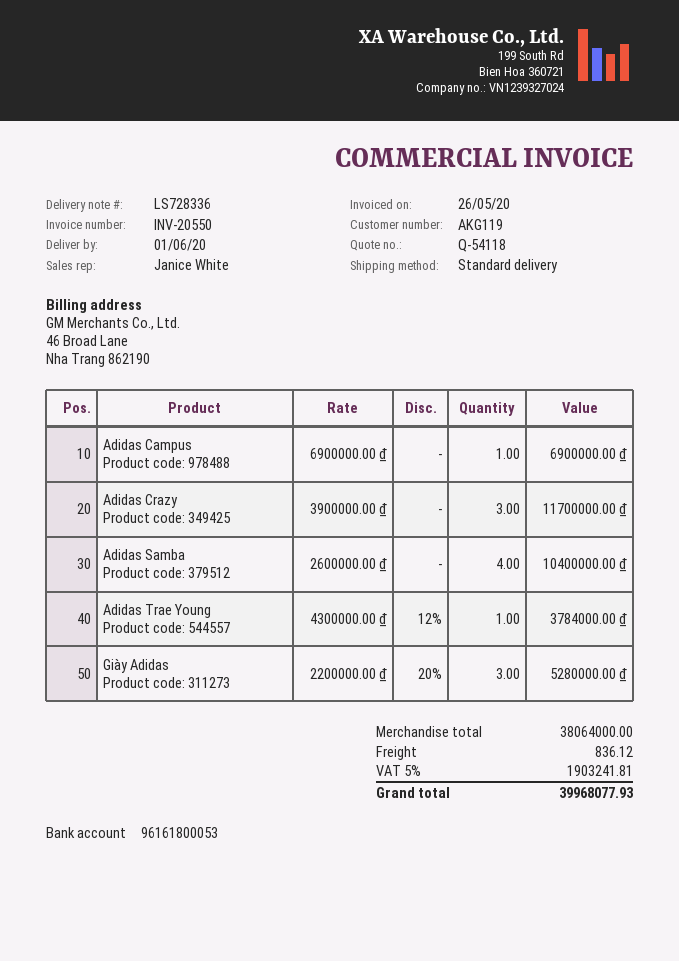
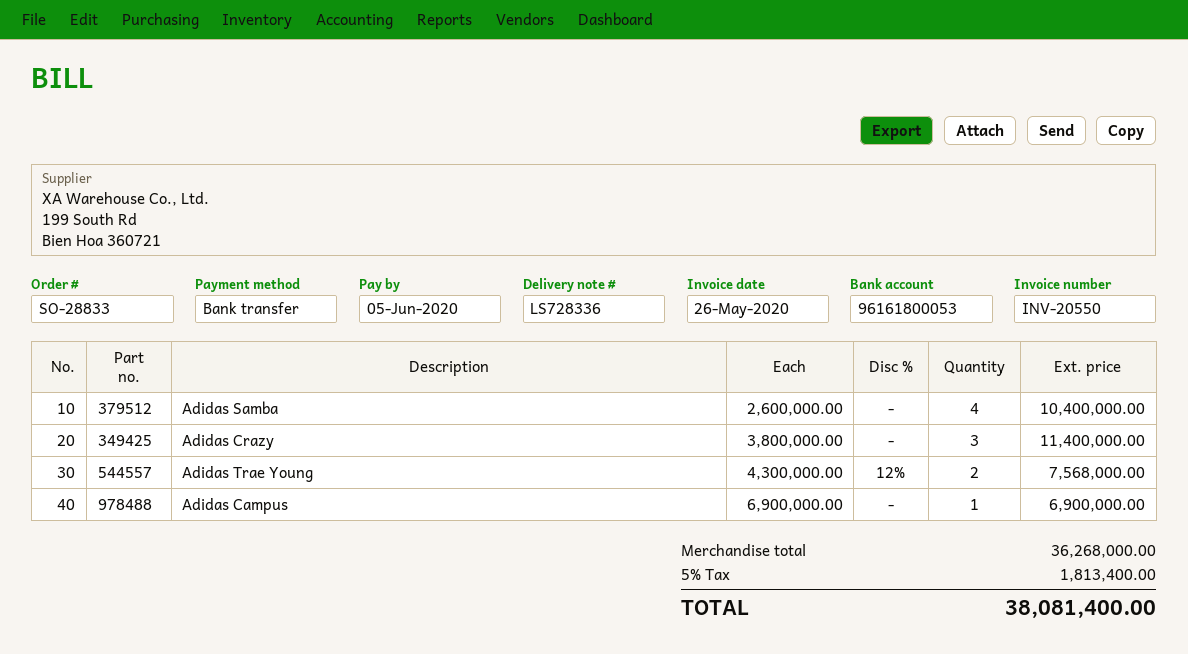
Adidas Crazy: 3 x 3900000.00 = 11700000.00 -> 3 x 3800000.00 = 11400000.00
Adidas Trae Young: 1 x 4300000.00 - 12% = 3784000.00 -> 2 x 4300000.00 - 12% = 7568000.00
Giày Adidas: 3 x 2200000.00 - 20% = 5280000.00 -> none
subtotal: 38064000.00 -> 36268000.00
shipping: 836.12 -> none
tax: 5% = 1903241.81 -> 5% = 1813400.00
total: 39968077.93 -> 38081400.00

